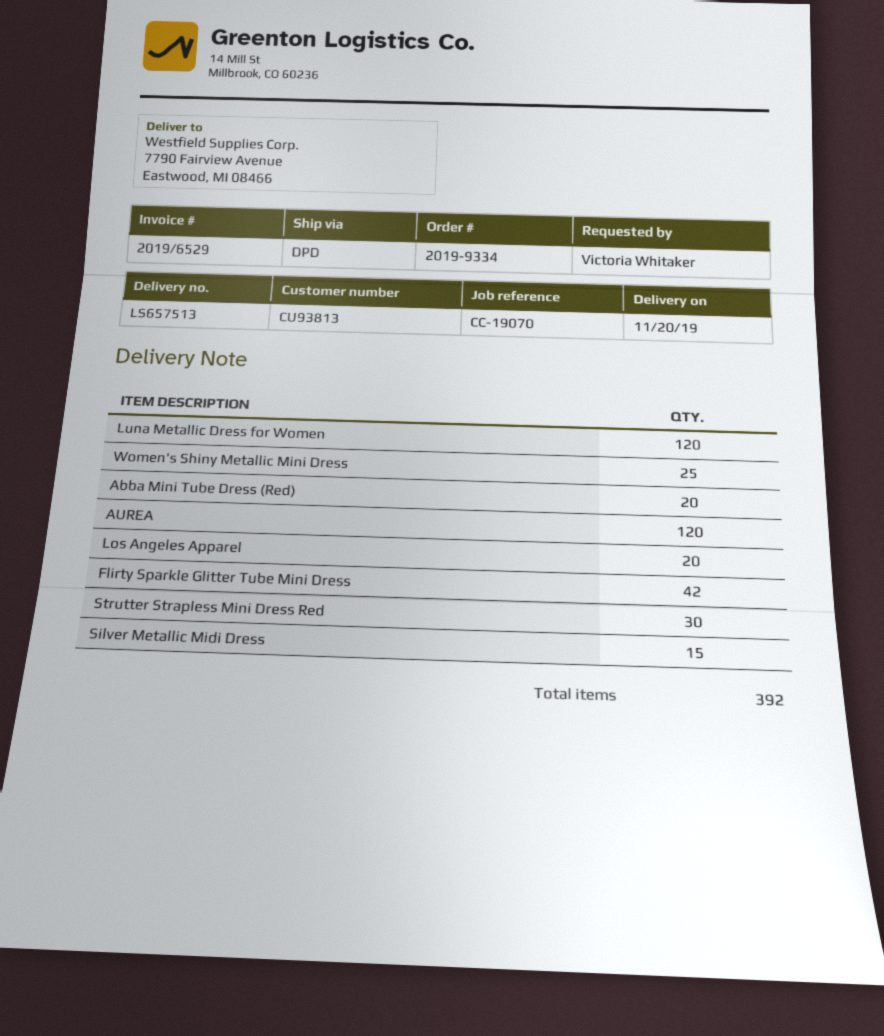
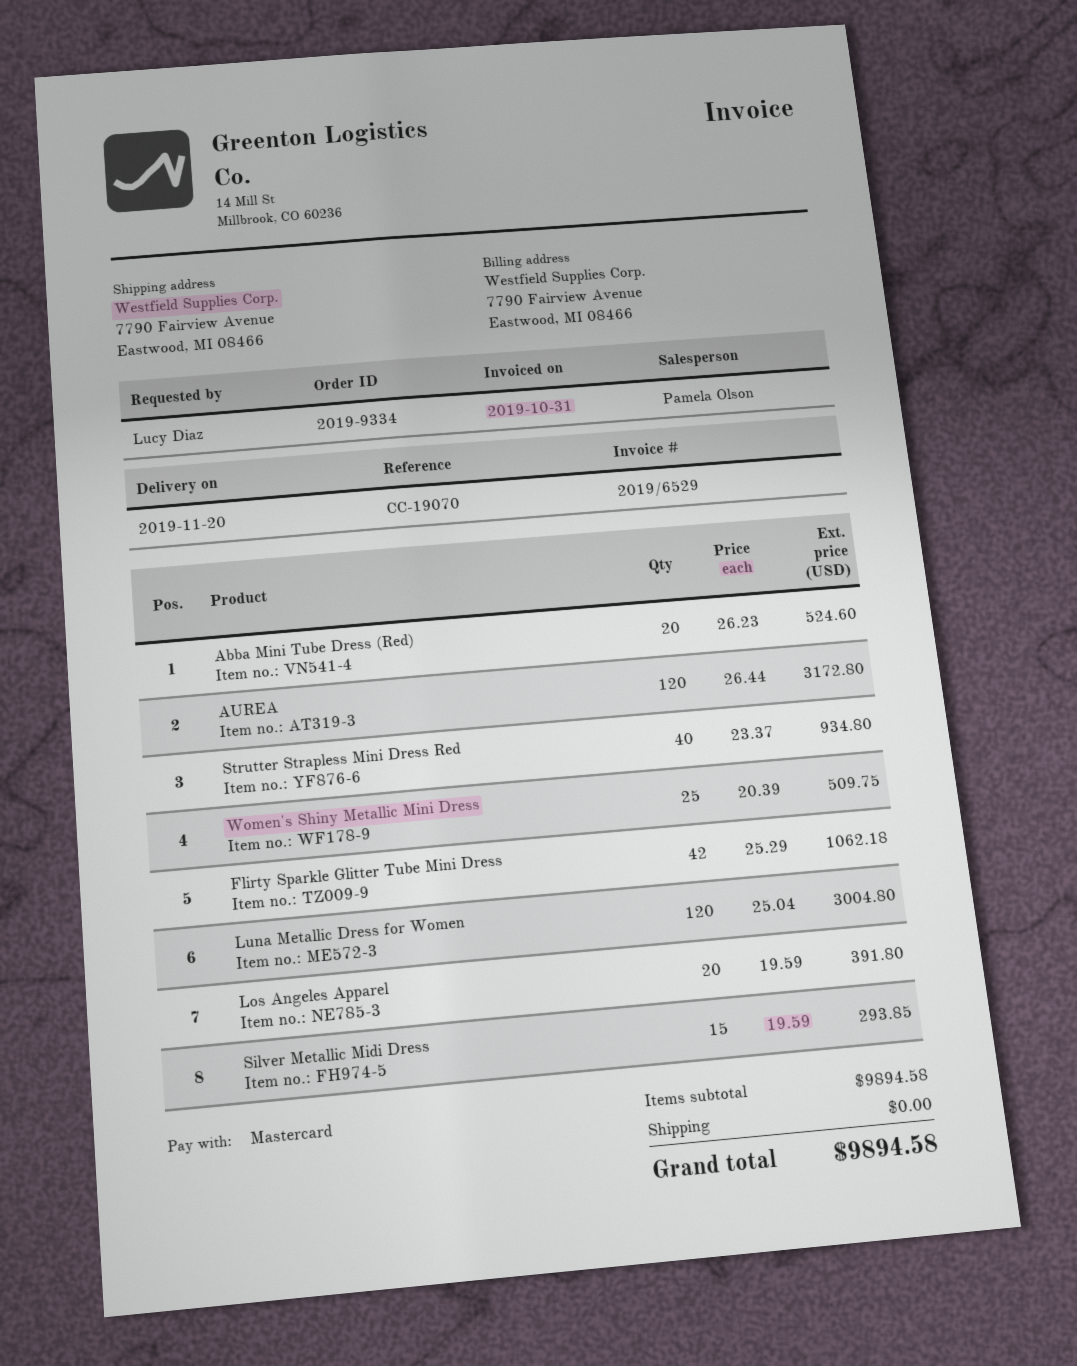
ordered by: Victoria Whitaker -> Lucy Diaz
Strutter Strapless Mini Dress Red: 30 -> 40

